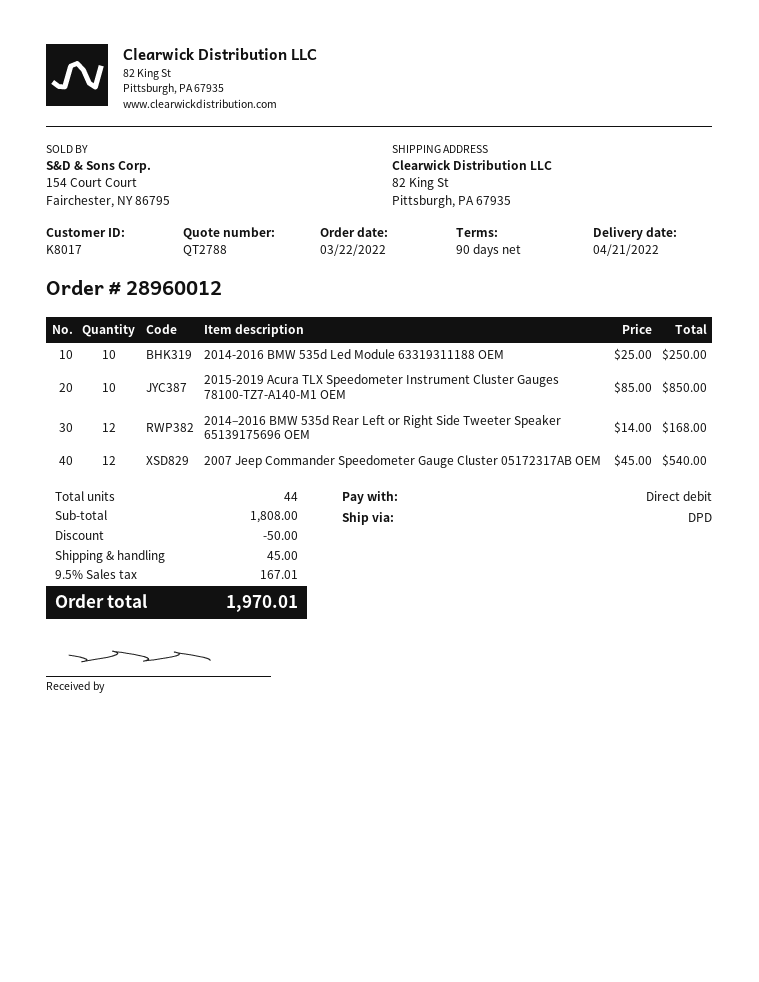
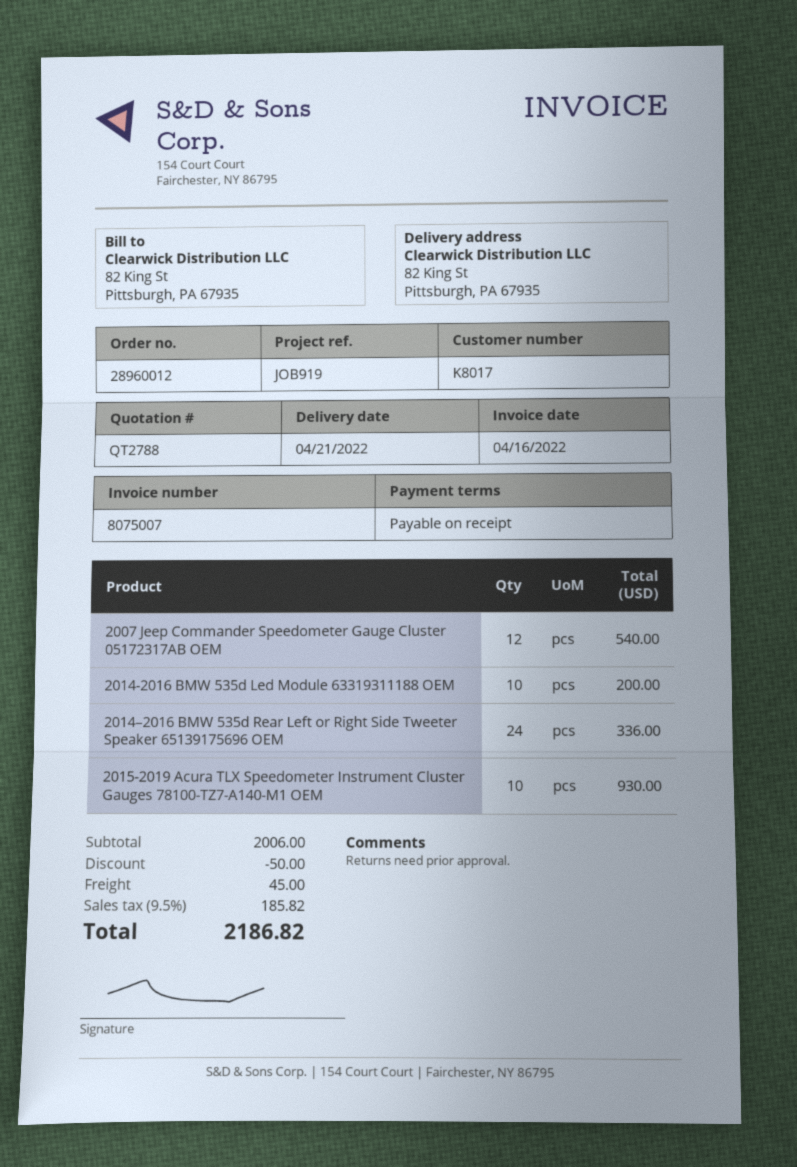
payment terms: 90 days -> on receipt
2014-2016 BMW 535d Led Module 63319311188 OEM: 10 for 250.00 -> 10 for 200.00
2015-2019 Acura TLX Speedometer Instrument Cluster Gauges 78100-TZ7-A140-M1 OEM: 10 for 850.00 -> 10 for 930.00
2014–2016 BMW 535d Rear Left or Right Side Tweeter Speaker 65139175696 OEM: 12 for 168.00 -> 24 for 336.00
subtotal: 1808.00 -> 2006.00
tax: 9.5% = 167.01 -> 9.5% = 185.82
total: 1970.01 -> 2186.82

